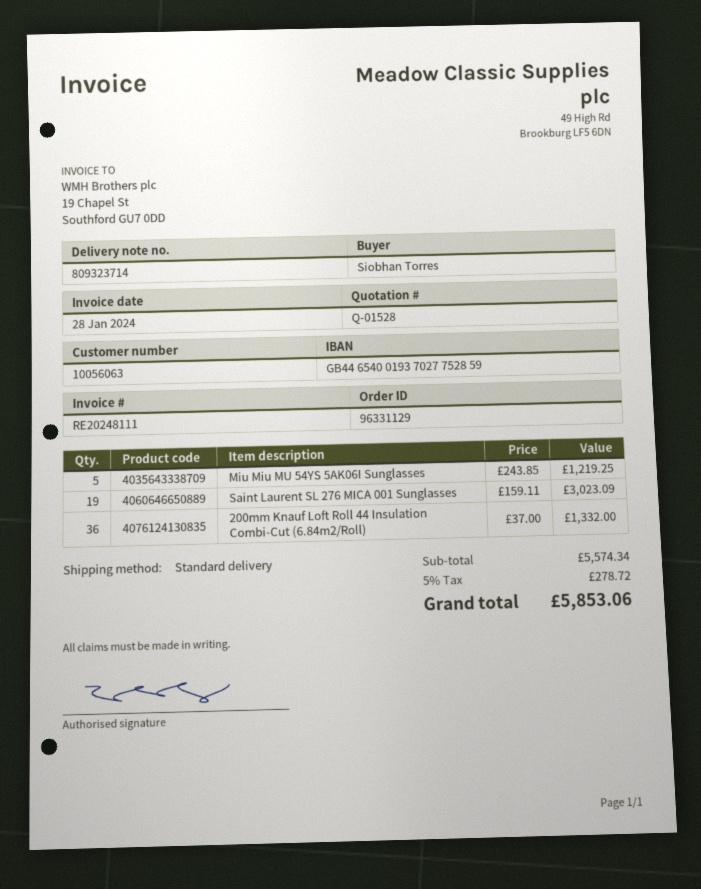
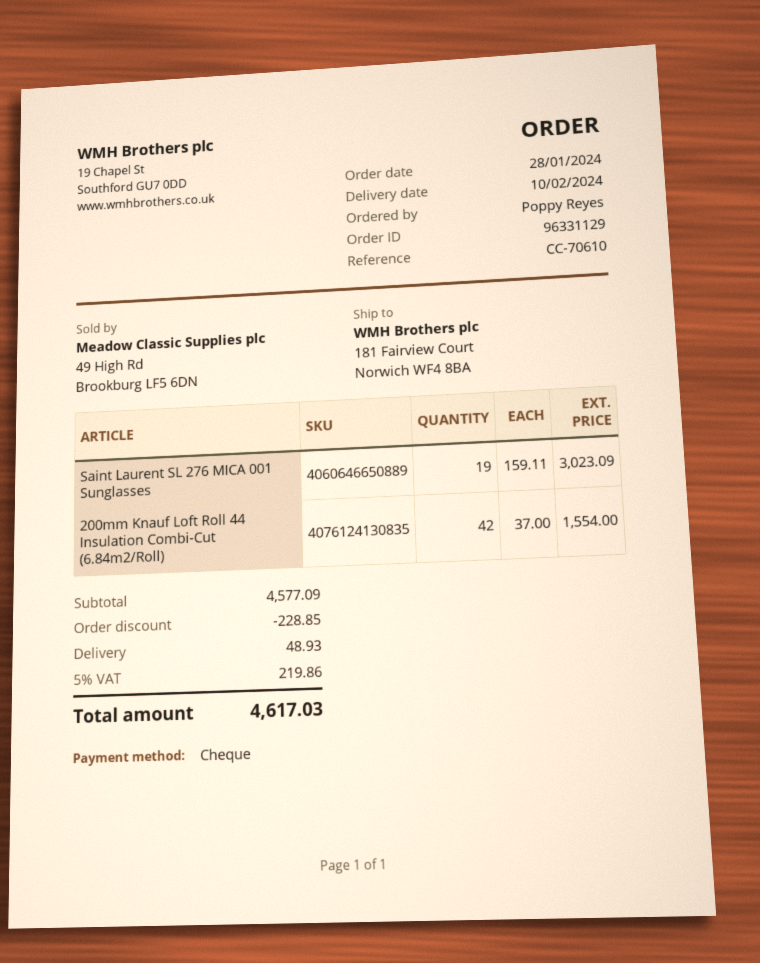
ordered by: Siobhan Torres -> Poppy Reyes
Miu Miu MU 54YS 5AK06I Sunglasses: 5 x 243.85 = 1219.25 -> none
200mm Knauf Loft Roll 44 Insulation Combi-Cut (6.84m2/Roll): 36 x 37.00 = 1332.00 -> 42 x 37.00 = 1554.00
subtotal: 5574.34 -> 4577.09
discount: none -> 228.85
shipping: none -> 48.93
tax: 5% = 278.72 -> 5% = 219.86
total: 5853.06 -> 4617.03

